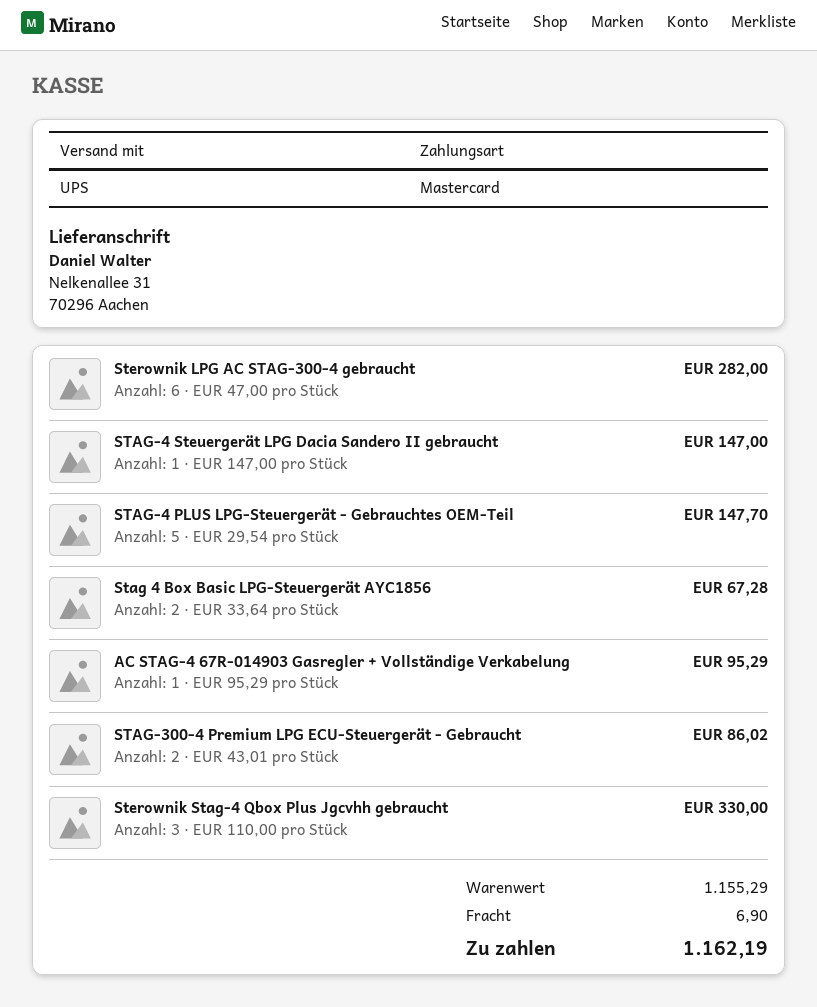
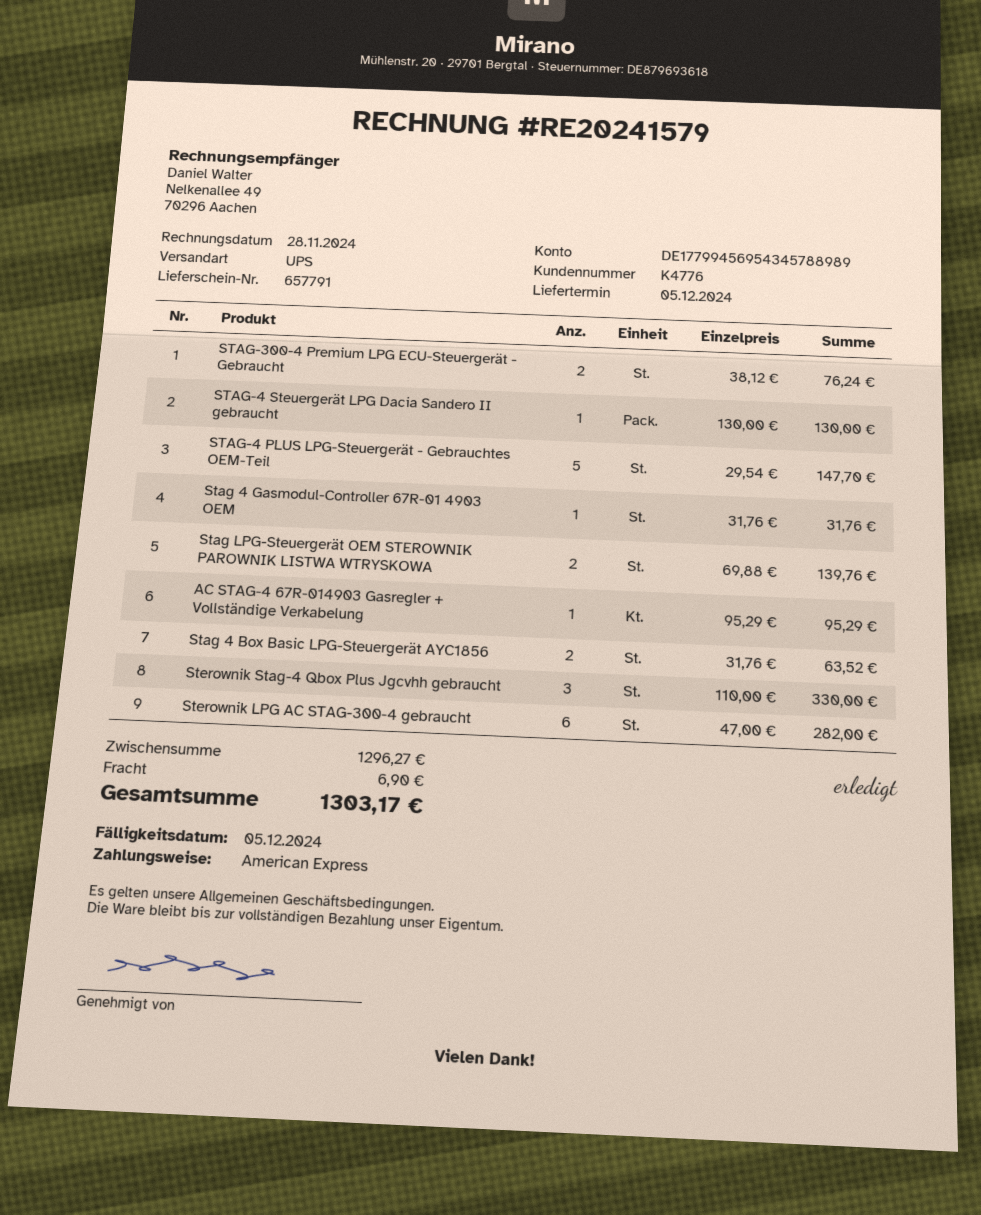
payment method: Mastercard -> American Express
STAG-4 Steuergerät LPG Dacia Sandero II gebraucht: 1 x 147.00 = 147.00 -> 1 x 130.00 = 130.00
Stag 4 Box Basic LPG-Steuergerät AYC1856: 2 x 33.64 = 67.28 -> 2 x 31.76 = 63.52
STAG-300-4 Premium LPG ECU-Steuergerät - Gebraucht: 2 x 43.01 = 86.02 -> 2 x 38.12 = 76.24
Stag 4 Gasmodul-Controller 67R-01 4903 OEM: none -> 1 x 31.76 = 31.76
Stag LPG-Steuergerät OEM STEROWNIK PAROWNIK LISTWA WTRYSKOWA: none -> 2 x 69.88 = 139.76
subtotal: 1155.29 -> 1296.27
total: 1162.19 -> 1303.17

